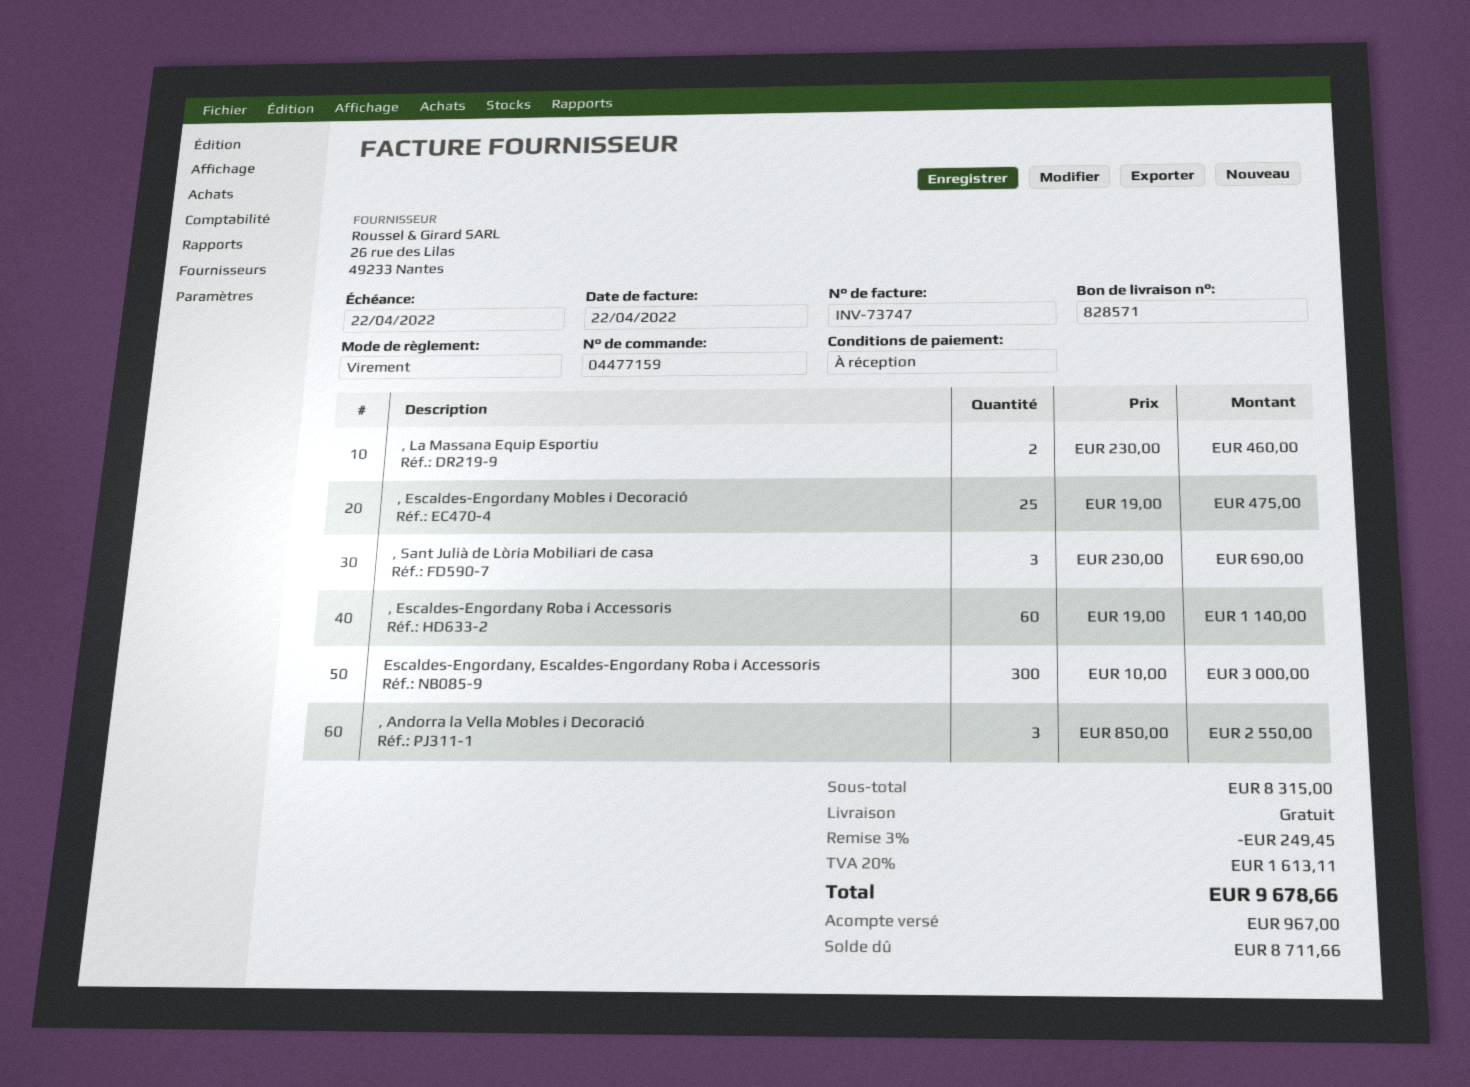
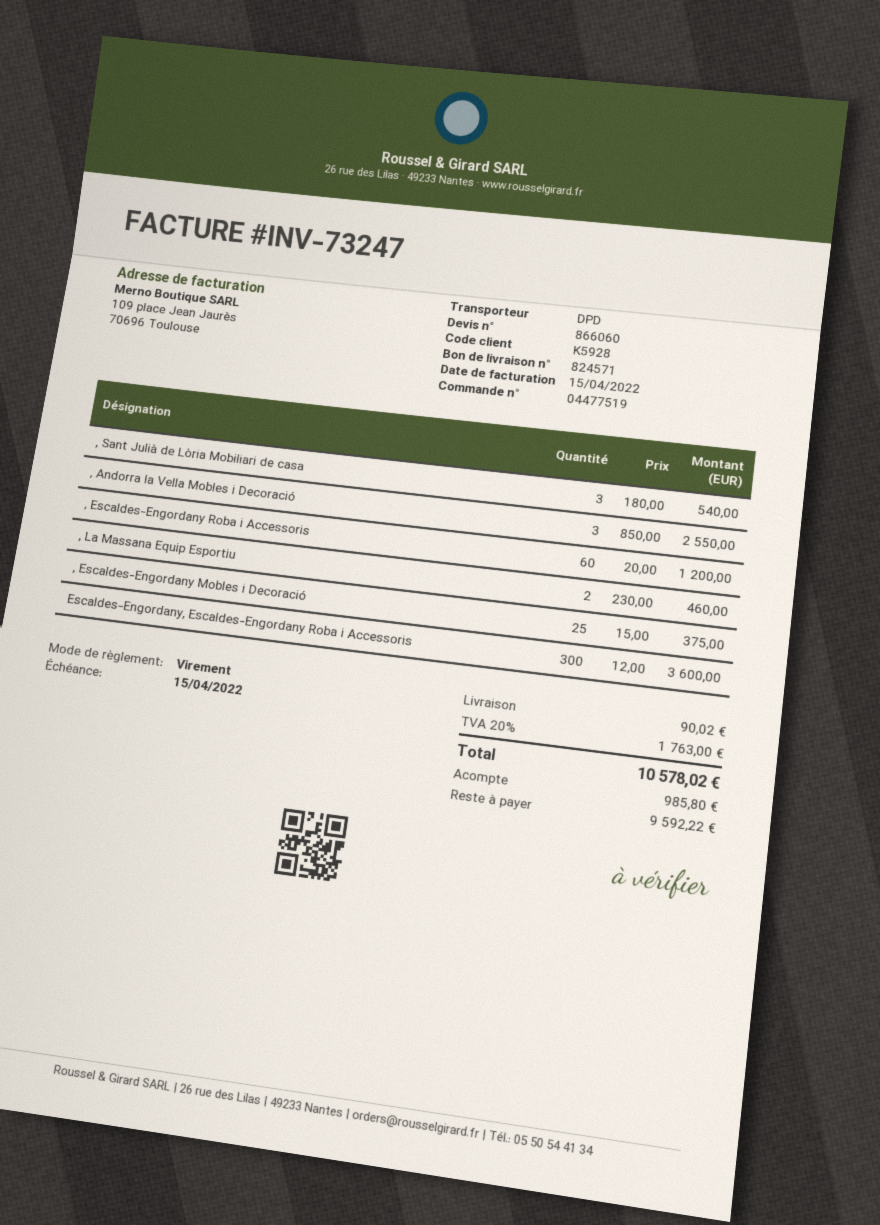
order number: 04477159 -> 04477519
delivery note number: 828571 -> 824571
invoice number: INV-73747 -> INV-73247
invoice date: 2022-04-22 -> 2022-04-15
due date: 2022-04-22 -> 2022-04-15
, Escaldes-Engordany Mobles i Decoració: 25 x 19.00 = 475.00 -> 25 x 15.00 = 375.00
, Sant Julià de Lòria Mobiliari de casa: 3 x 230.00 = 690.00 -> 3 x 180.00 = 540.00
, Escaldes-Engordany Roba i Accessoris: 60 x 19.00 = 1140.00 -> 60 x 20.00 = 1200.00
Escaldes-Engordany, Escaldes-Engordany Roba i Accessoris: 300 x 10.00 = 3000.00 -> 300 x 12.00 = 3600.00
discount: 3% = 249.45 -> none
shipping: 0.00 -> 90.02
tax: 20% = 1613.11 -> 20% = 1763.00
total: 9678.66 -> 10578.02
deposit: 967.00 -> 985.80
balance: 8711.66 -> 9592.22

